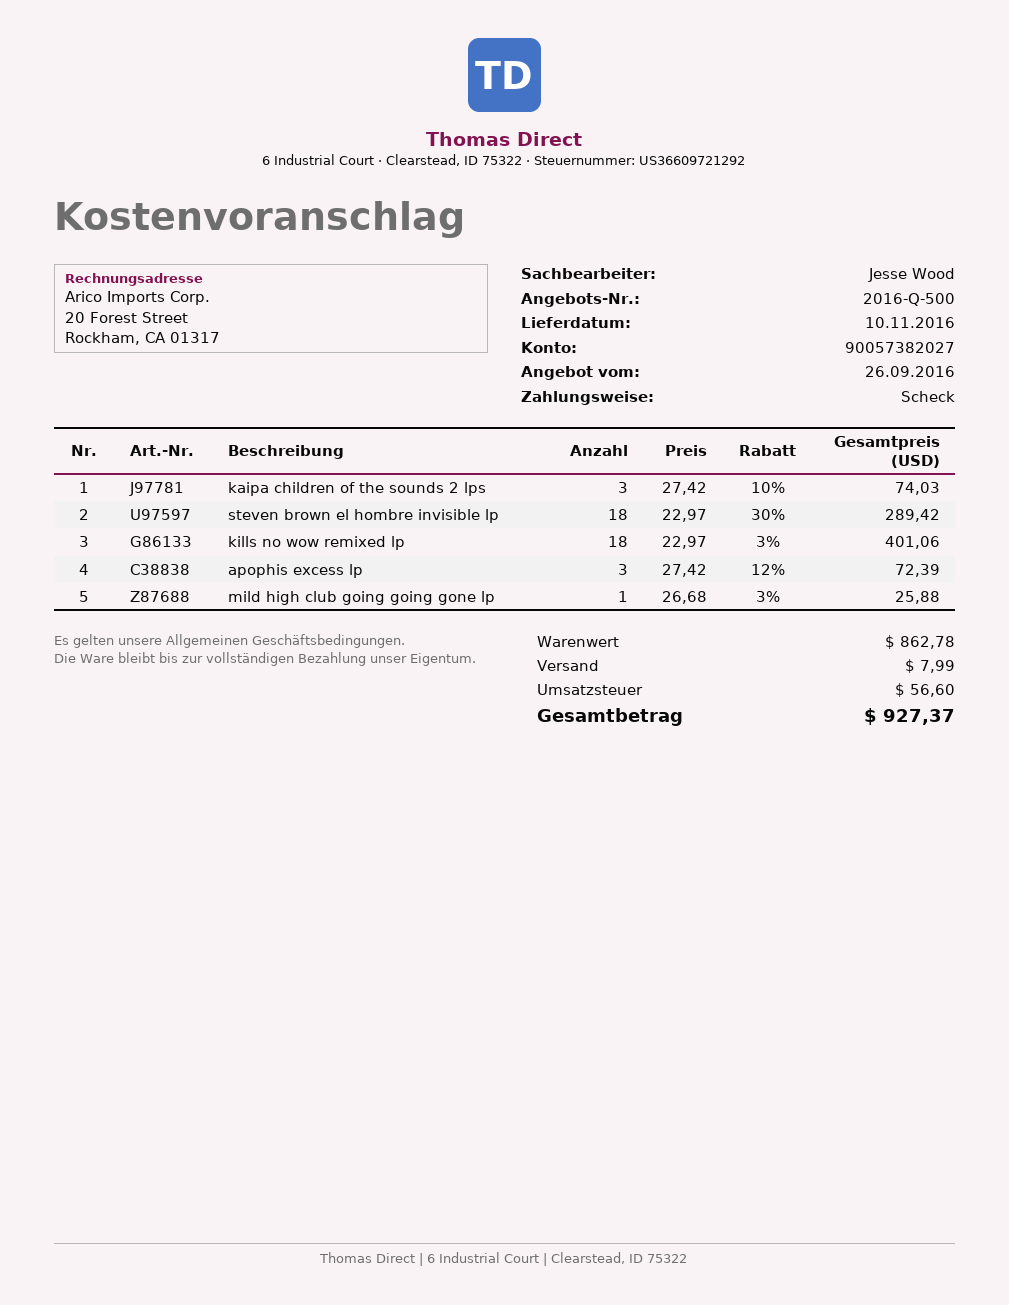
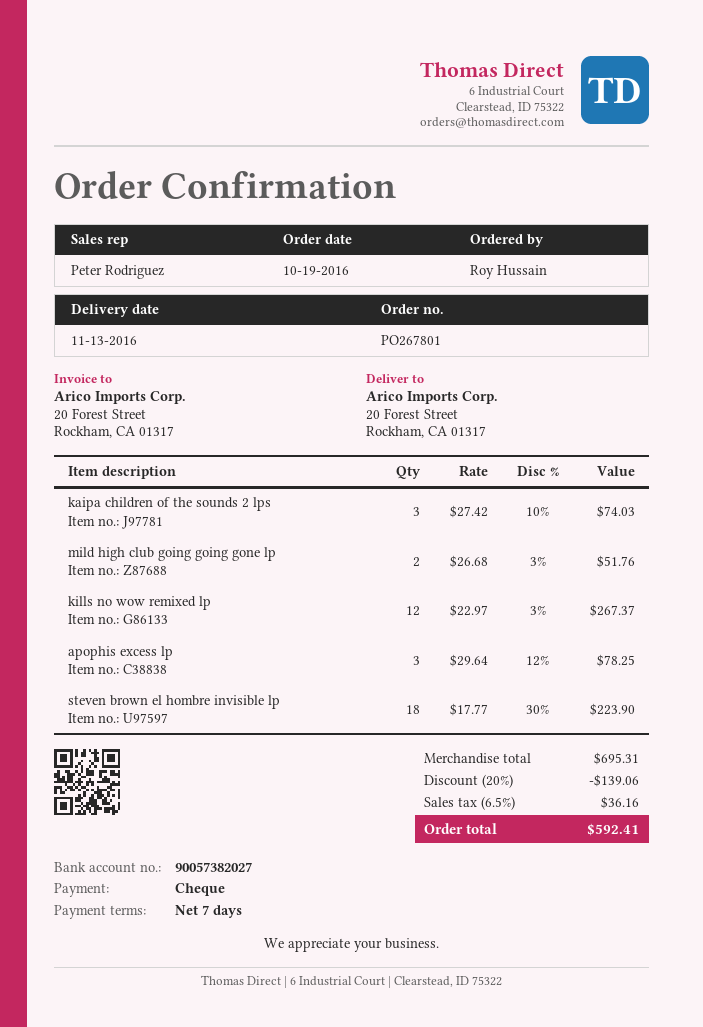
delivery date: 2016-11-10 -> 2016-11-13
sales rep: Jesse Wood -> Peter Rodriguez
steven brown el hombre invisible lp: 18 x 22.97 - 30% = 289.42 -> 18 x 17.77 - 30% = 223.90
kills no wow remixed lp: 18 x 22.97 - 3% = 401.06 -> 12 x 22.97 - 3% = 267.37
apophis excess lp: 3 x 27.42 - 12% = 72.39 -> 3 x 29.64 - 12% = 78.25
mild high club going going gone lp: 1 x 26.68 - 3% = 25.88 -> 2 x 26.68 - 3% = 51.76
subtotal: 862.78 -> 695.31
discount: none -> 20% = 139.06
shipping: 7.99 -> none
tax: 56.60 -> 36.16
total: 927.37 -> 592.41

